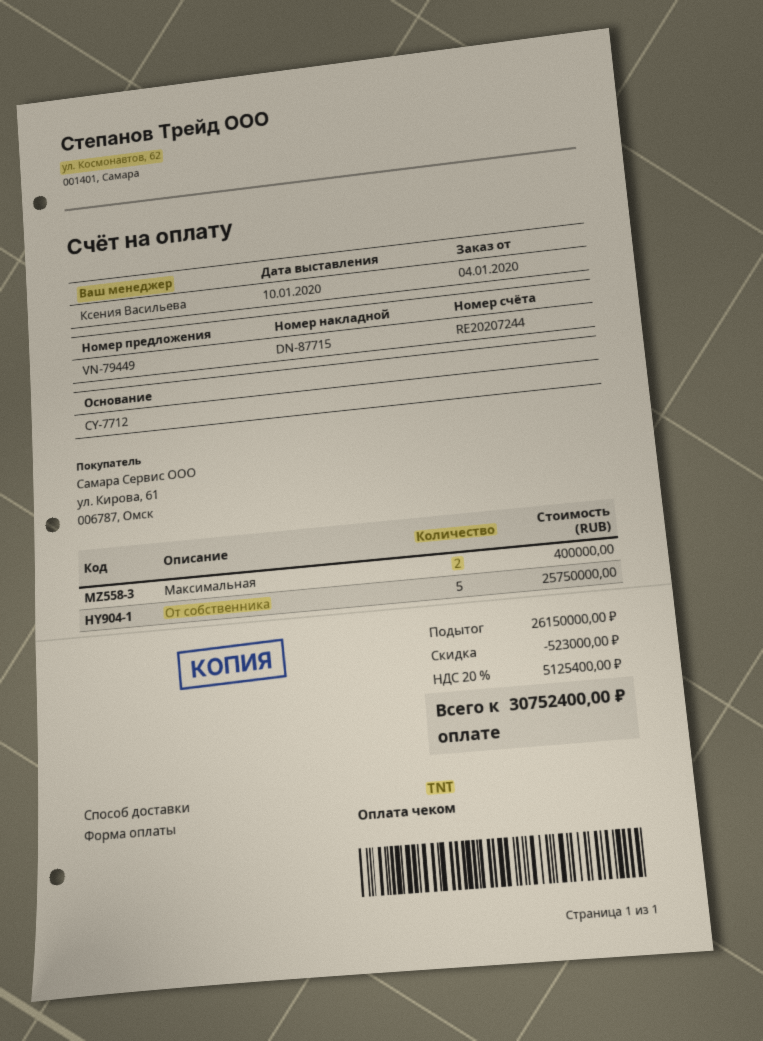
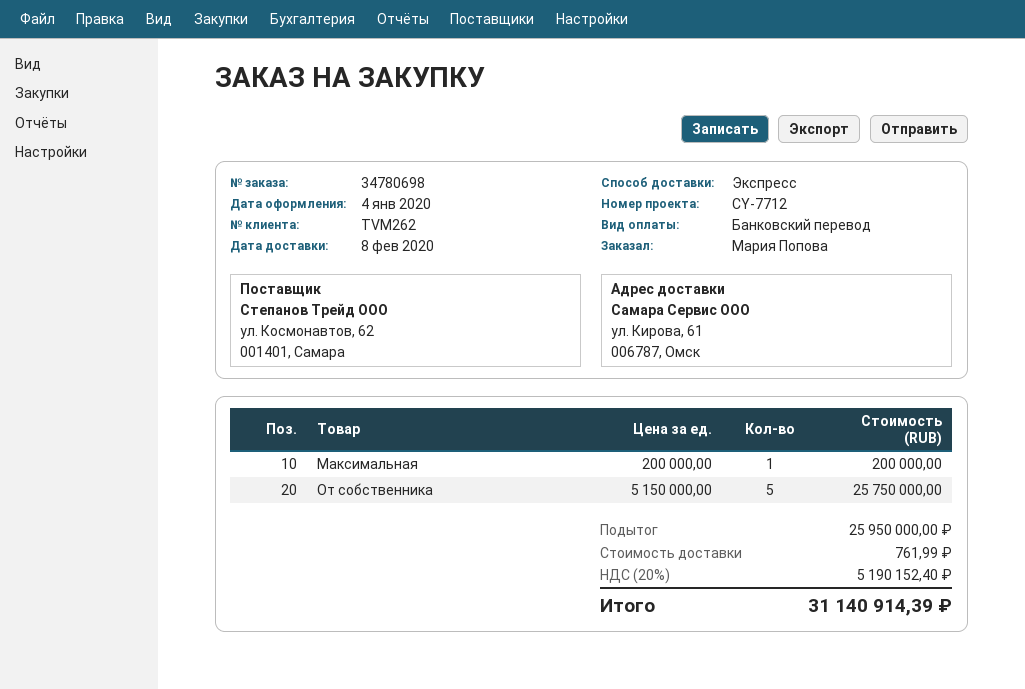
payment method: cheque -> bank transfer
shipping method: TNT -> express
Максимальная: 2 for 400000.00 -> 1 for 200000.00
subtotal: 26150000.00 -> 25950000.00
discount: 523000.00 -> none
shipping: none -> 761.99
tax: 20% = 5125400.00 -> 20% = 5190152.40
total: 30752400.00 -> 31140914.39

